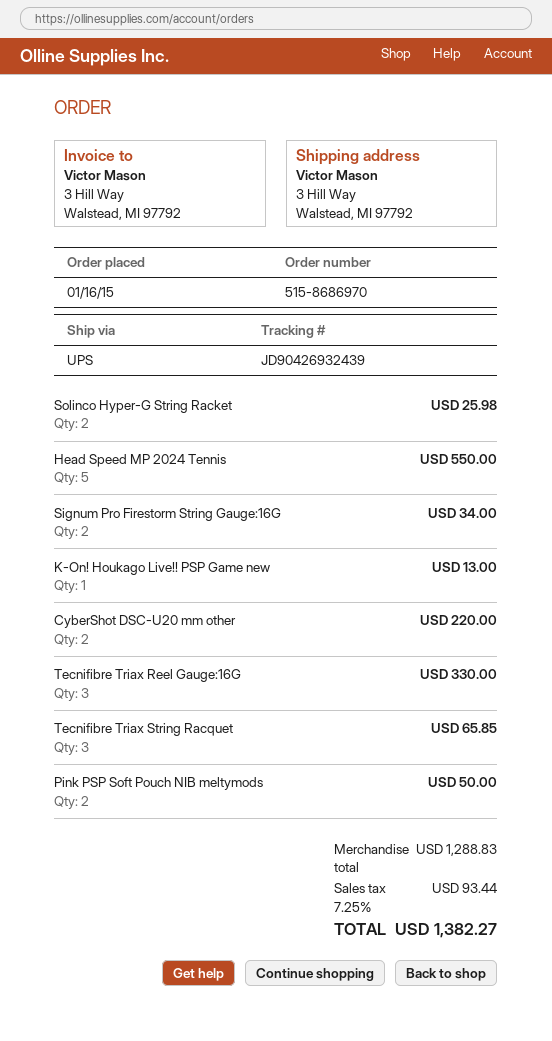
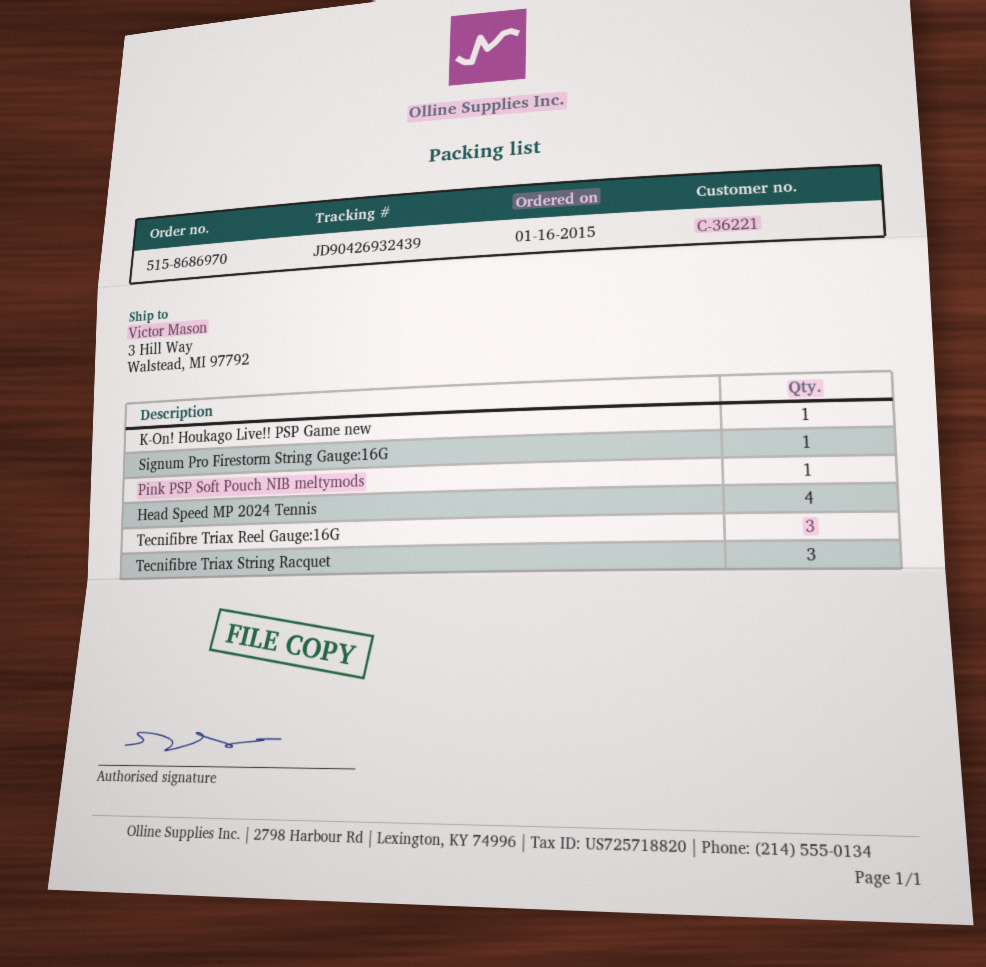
Solinco Hyper-G String Racket: 2 -> none
Head Speed MP 2024 Tennis: 5 -> 4
Signum Pro Firestorm String Gauge:16G: 2 -> 1
CyberShot DSC-U20 mm other: 2 -> none
Pink PSP Soft Pouch NIB meltymods: 2 -> 1

